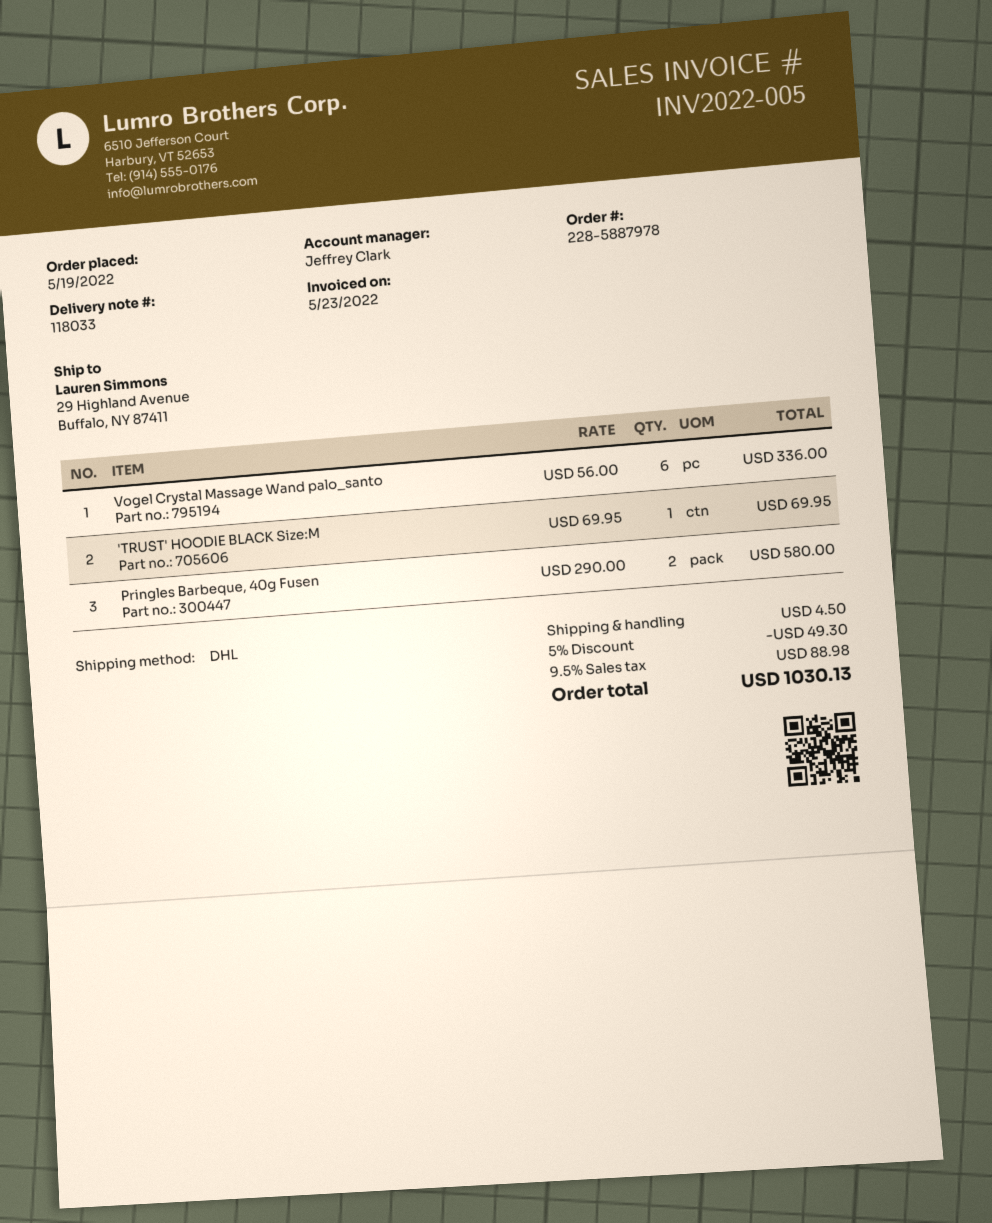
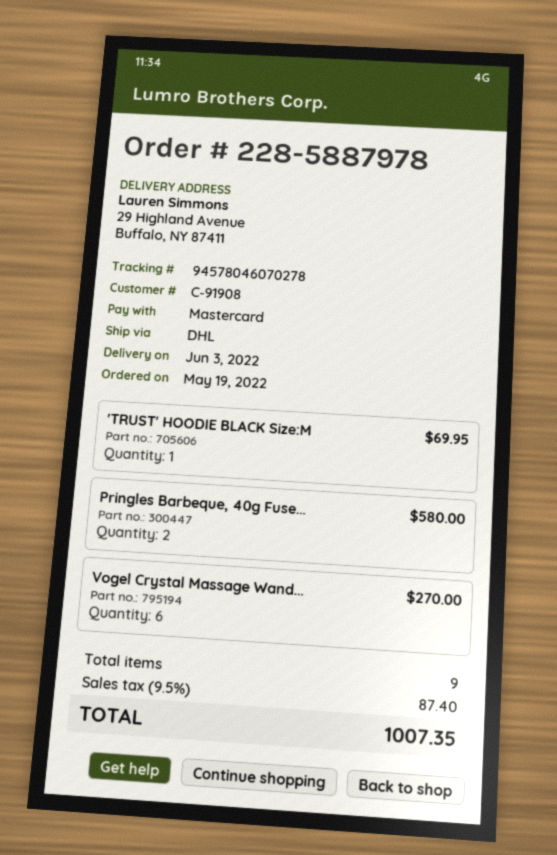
Vogel Crystal Massage Wand palo_santo: 6 for 336.00 -> 6 for 270.00
discount: 5% = 49.30 -> none
shipping: 4.50 -> none
tax: 9.5% = 88.98 -> 9.5% = 87.40
total: 1030.13 -> 1007.35

